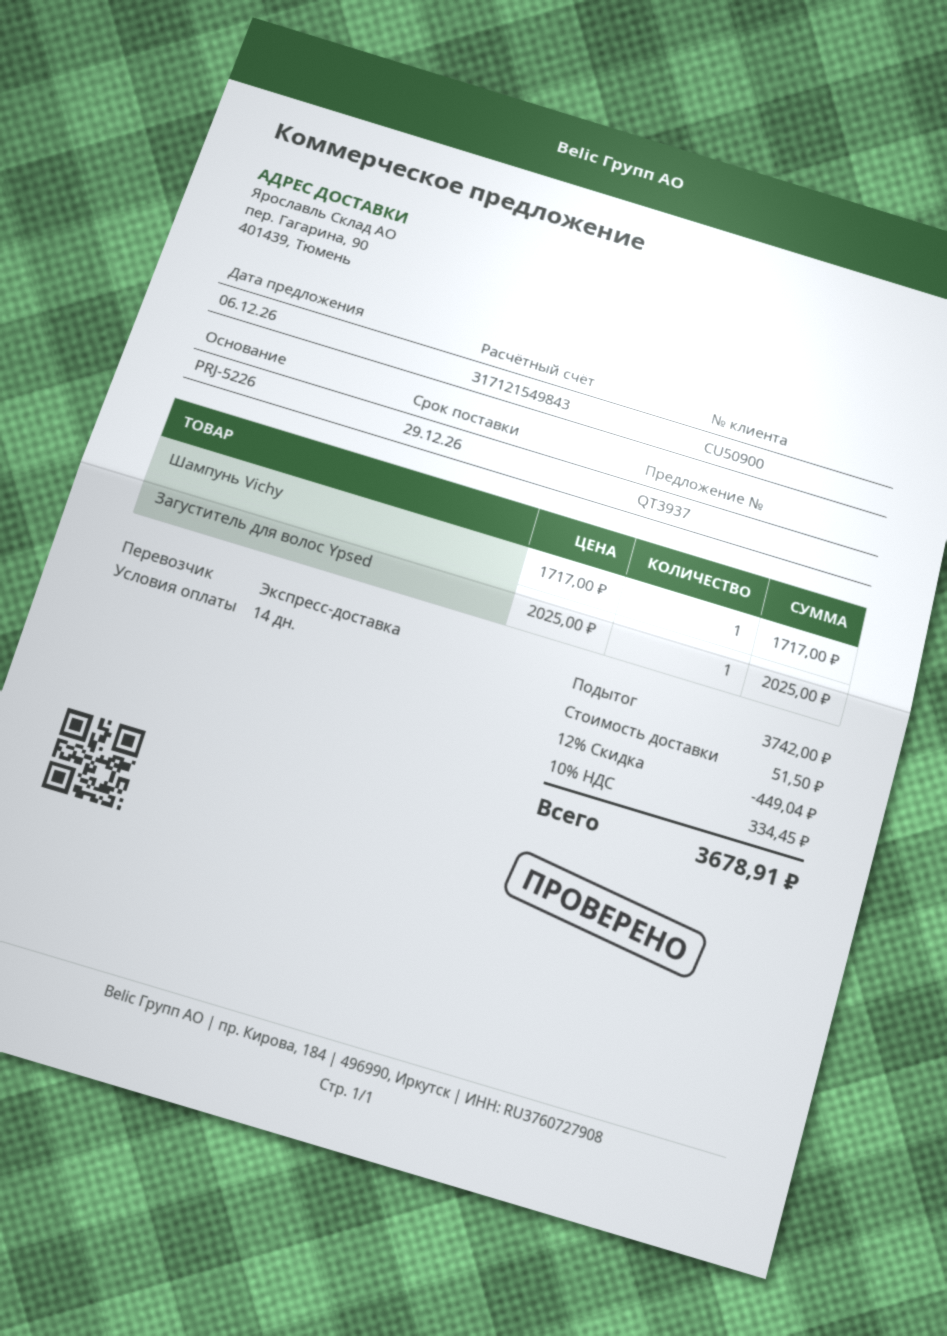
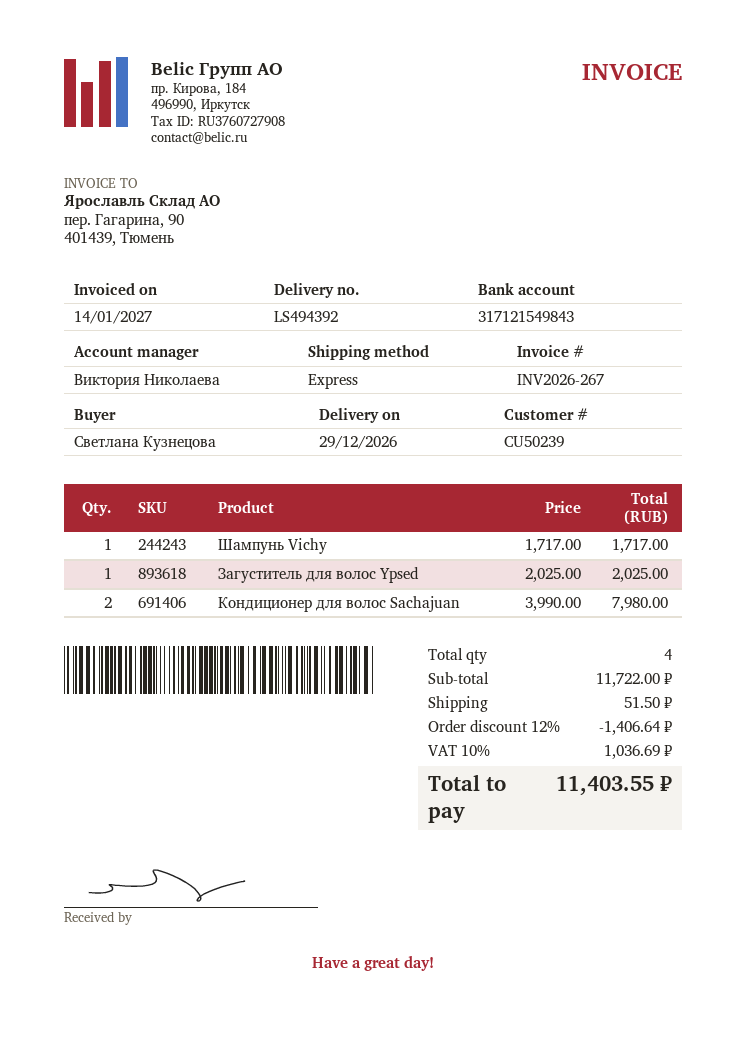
customer number: CU50900 -> CU50239
Кондиционер для волос Sachajuan: none -> 2 x 3990.00 = 7980.00
subtotal: 3742.00 -> 11722.00
discount: 12% = 449.04 -> 12% = 1406.64
tax: 10% = 334.45 -> 10% = 1036.69
total: 3678.91 -> 11403.55

